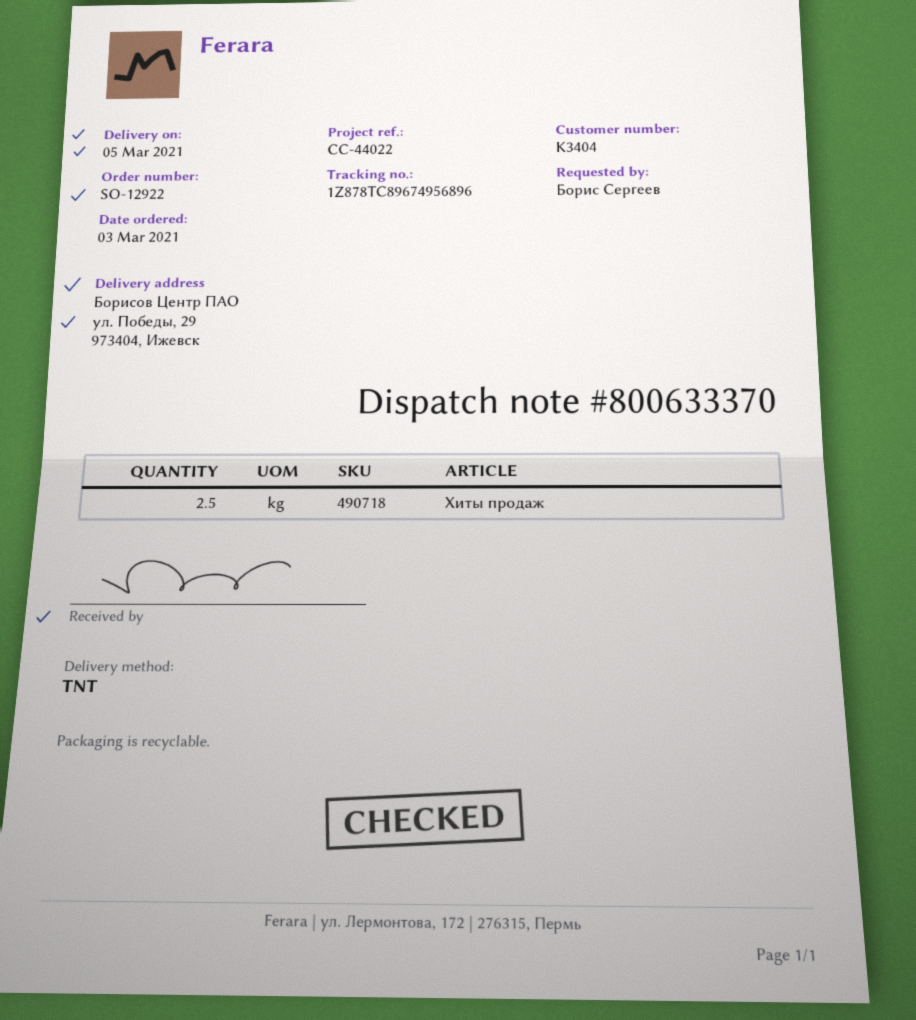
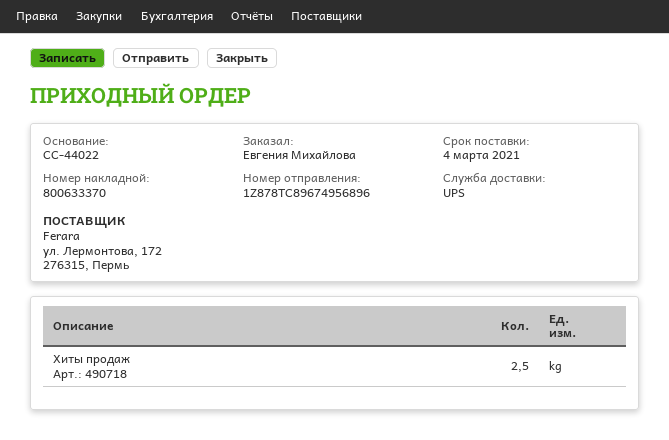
delivery date: 2021-03-05 -> 2021-03-04
ordered by: Борис Сергеев -> Евгения Михайлова
shipping method: TNT -> UPS

